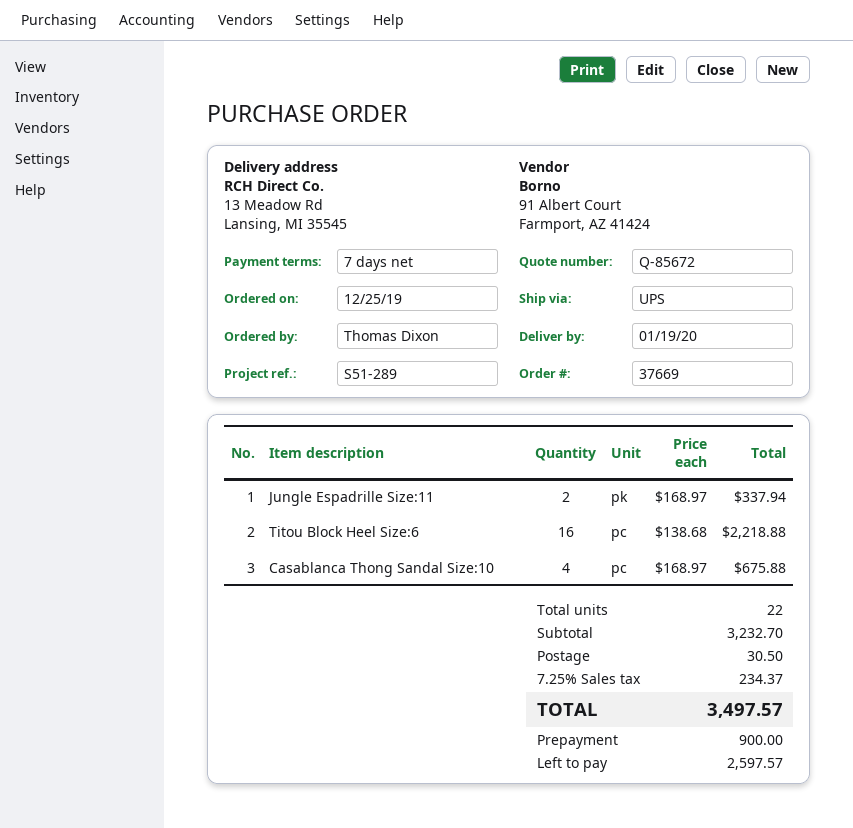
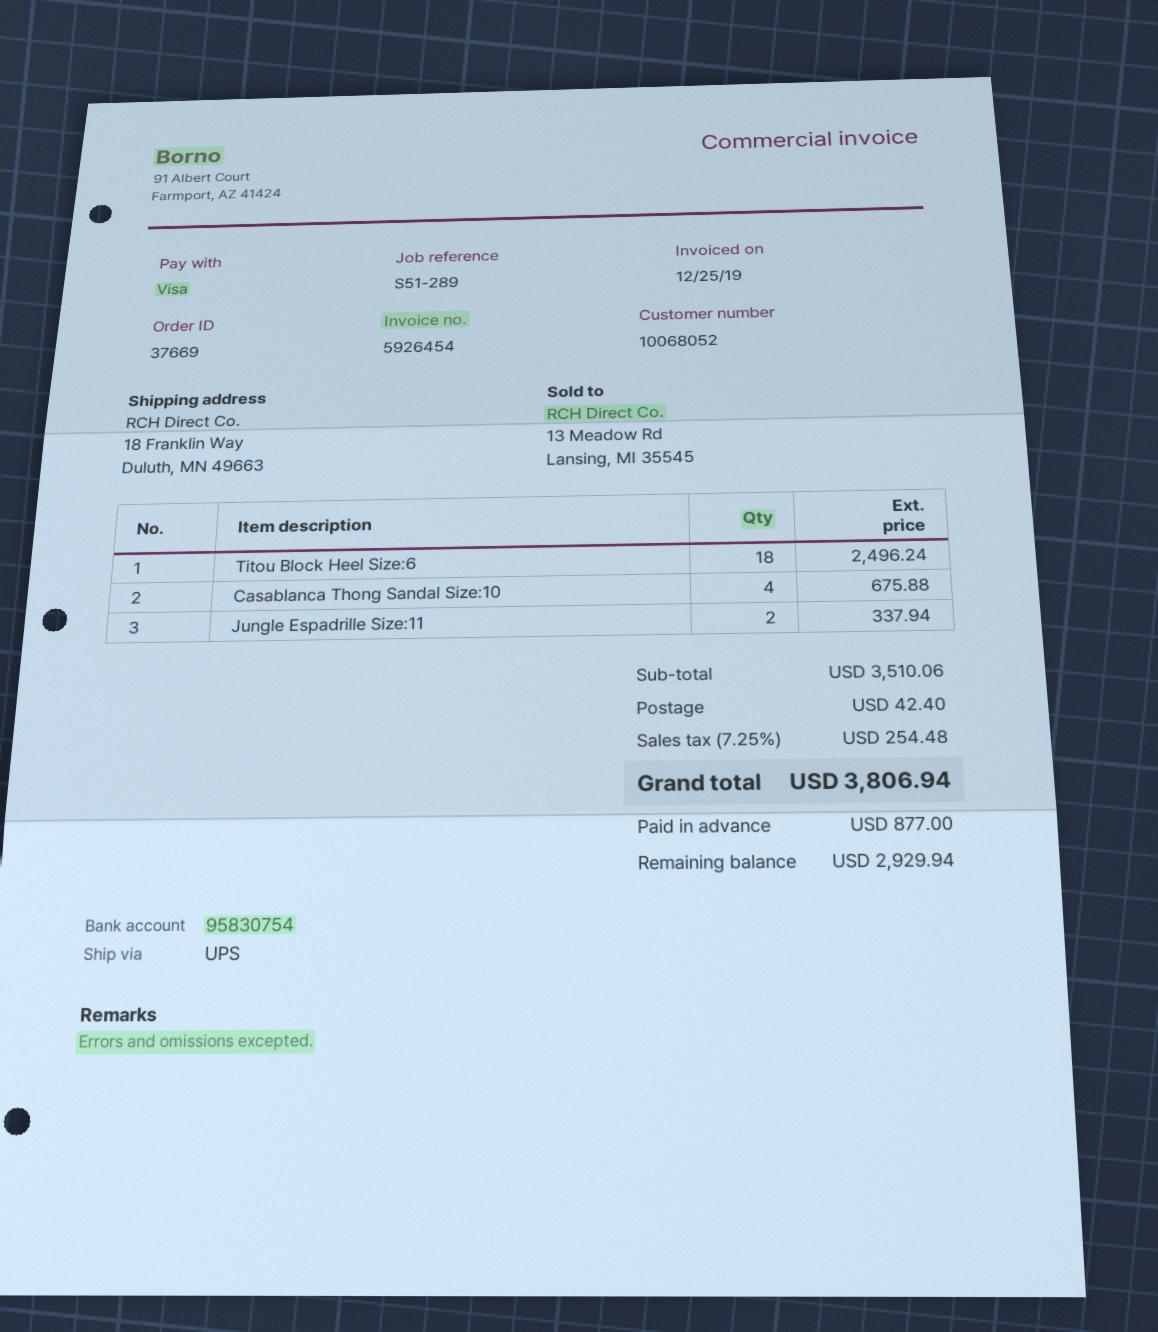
ship to: 13 Meadow Rd, Lansing, MI 35545 -> 18 Franklin Way, Duluth, MN 49663
Titou Block Heel Size:6: 16 for 2218.88 -> 18 for 2496.24
subtotal: 3232.70 -> 3510.06
shipping: 30.50 -> 42.40
tax: 7.25% = 234.37 -> 7.25% = 254.48
total: 3497.57 -> 3806.94
deposit: 900.00 -> 877.00
balance: 2597.57 -> 2929.94

